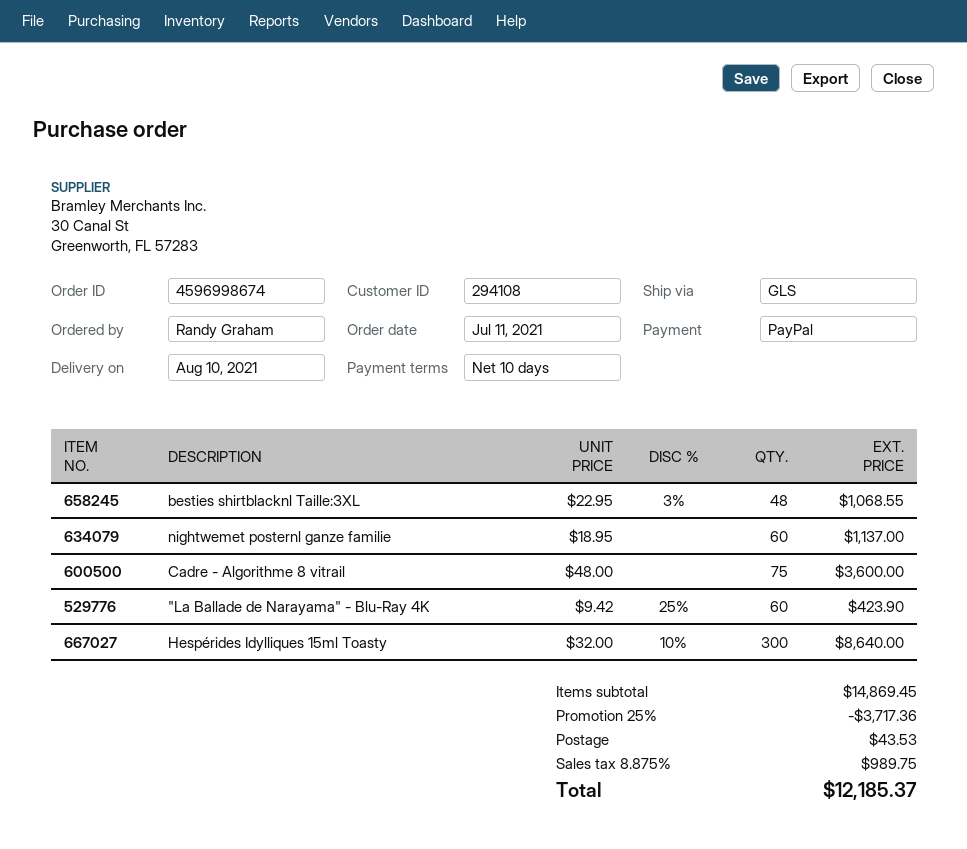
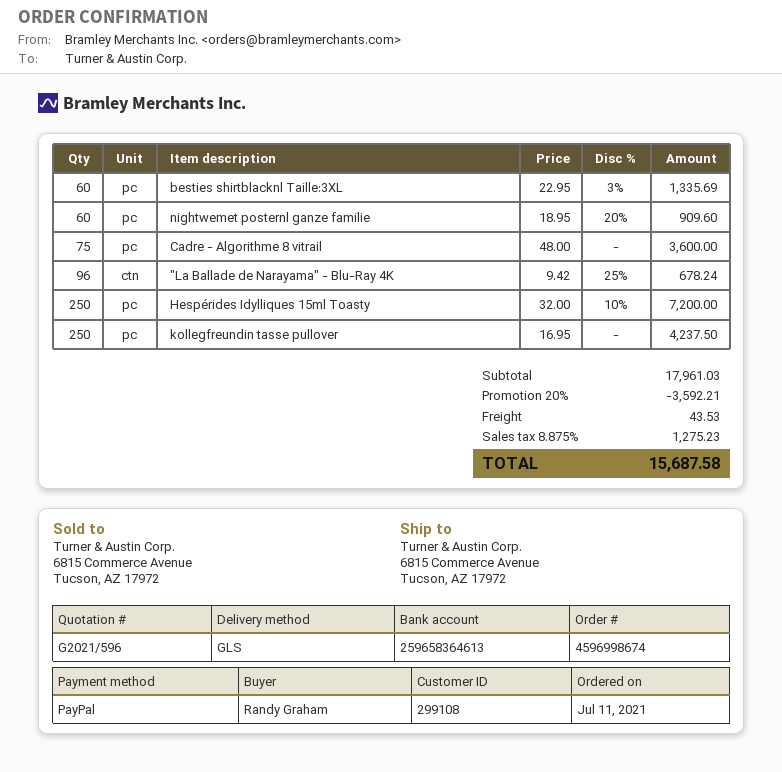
customer number: 294108 -> 299108
besties shirtblacknl Taille:3XL: 48 x 22.95 - 3% = 1068.55 -> 60 x 22.95 - 3% = 1335.69
nightwemet posternl ganze familie: 60 x 18.95 = 1137.00 -> 60 x 18.95 - 20% = 909.60
"La Ballade de Narayama" - Blu-Ray 4K: 60 x 9.42 - 25% = 423.90 -> 96 x 9.42 - 25% = 678.24
Hespérides Idylliques 15ml Toasty: 300 x 32.00 - 10% = 8640.00 -> 250 x 32.00 - 10% = 7200.00
kollegfreundin tasse pullover: none -> 250 x 16.95 = 4237.50
subtotal: 14869.45 -> 17961.03
discount: 25% = 3717.36 -> 20% = 3592.21
tax: 8.875% = 989.75 -> 8.875% = 1275.23
total: 12185.37 -> 15687.58

